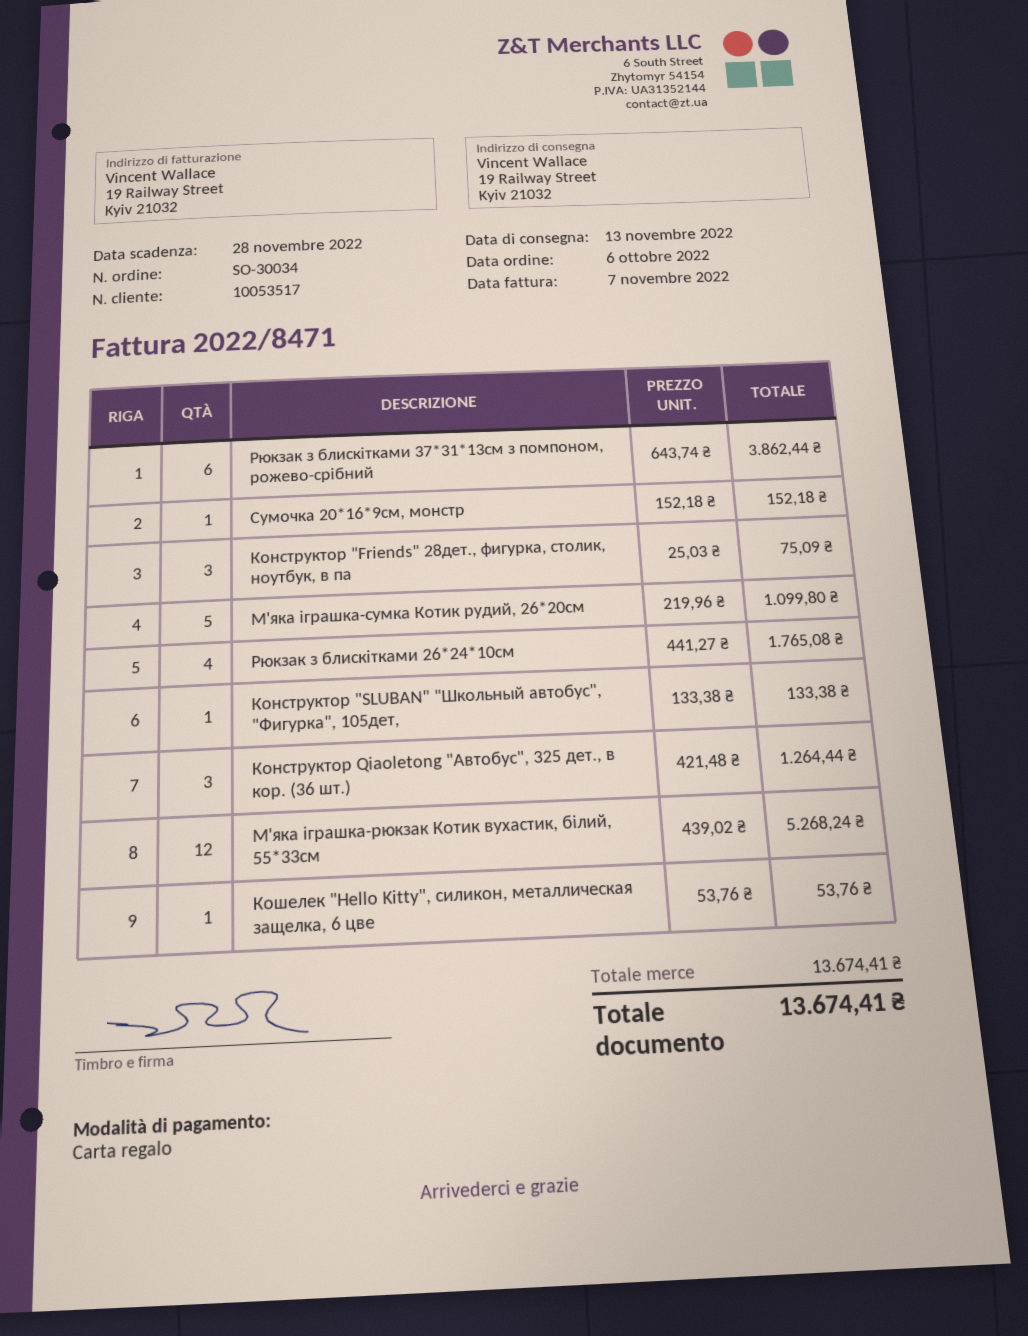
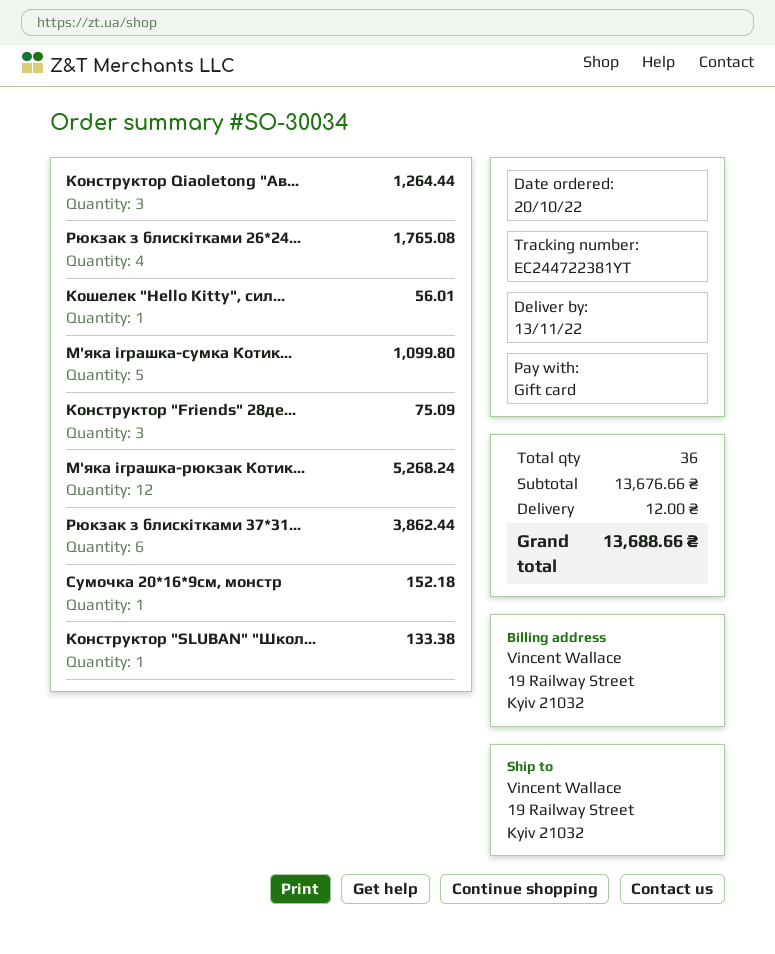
order date: 2022-10-06 -> 2022-10-20
Кошелек "Hello Kitty", силикон, металлическая защелка, 6 цве: 1 for 53.76 -> 1 for 56.01
subtotal: 13674.41 -> 13676.66
shipping: none -> 12.00
total: 13674.41 -> 13688.66

